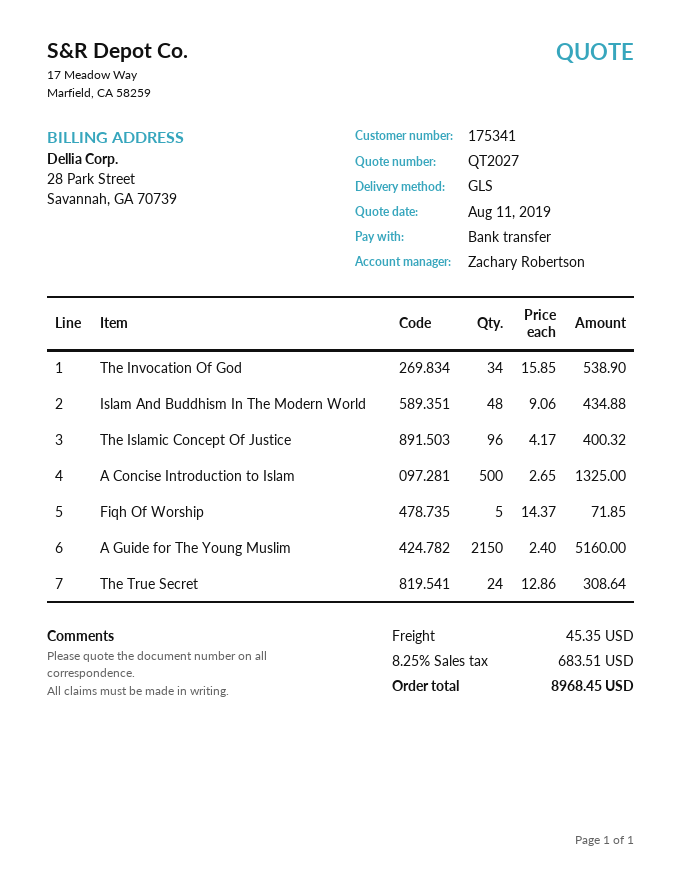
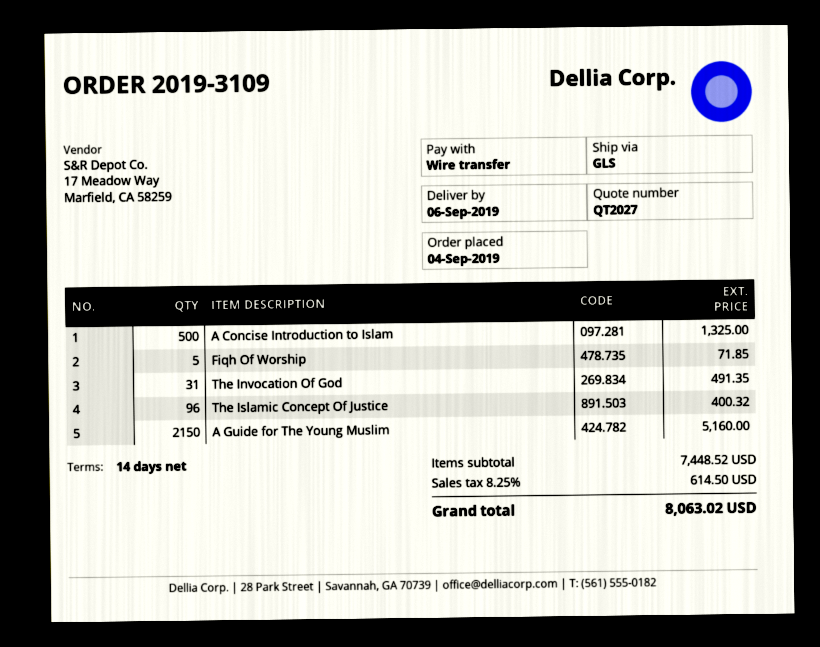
The Invocation Of God: 34 for 538.90 -> 31 for 491.35
Islam And Buddhism In The Modern World: 48 for 434.88 -> none
The True Secret: 24 for 308.64 -> none
shipping: 45.35 -> none
tax: 8.25% = 683.51 -> 8.25% = 614.50
total: 8968.45 -> 8063.02

